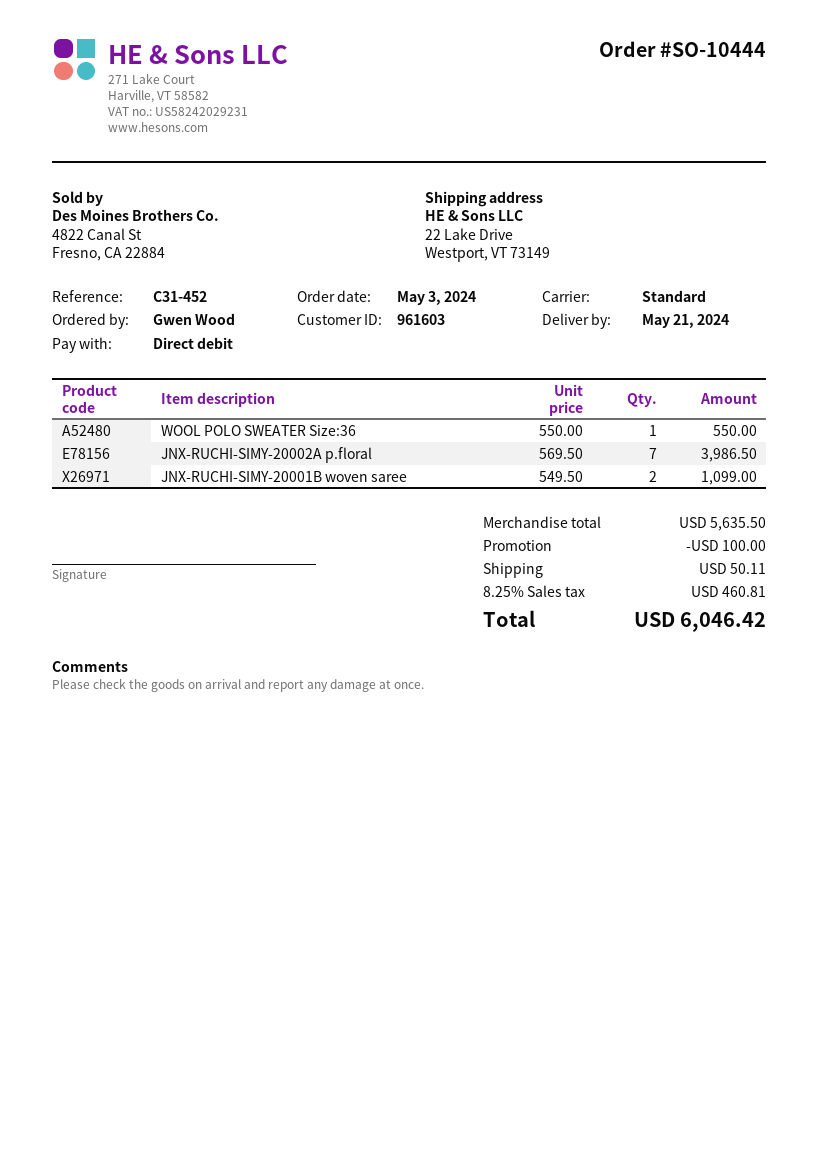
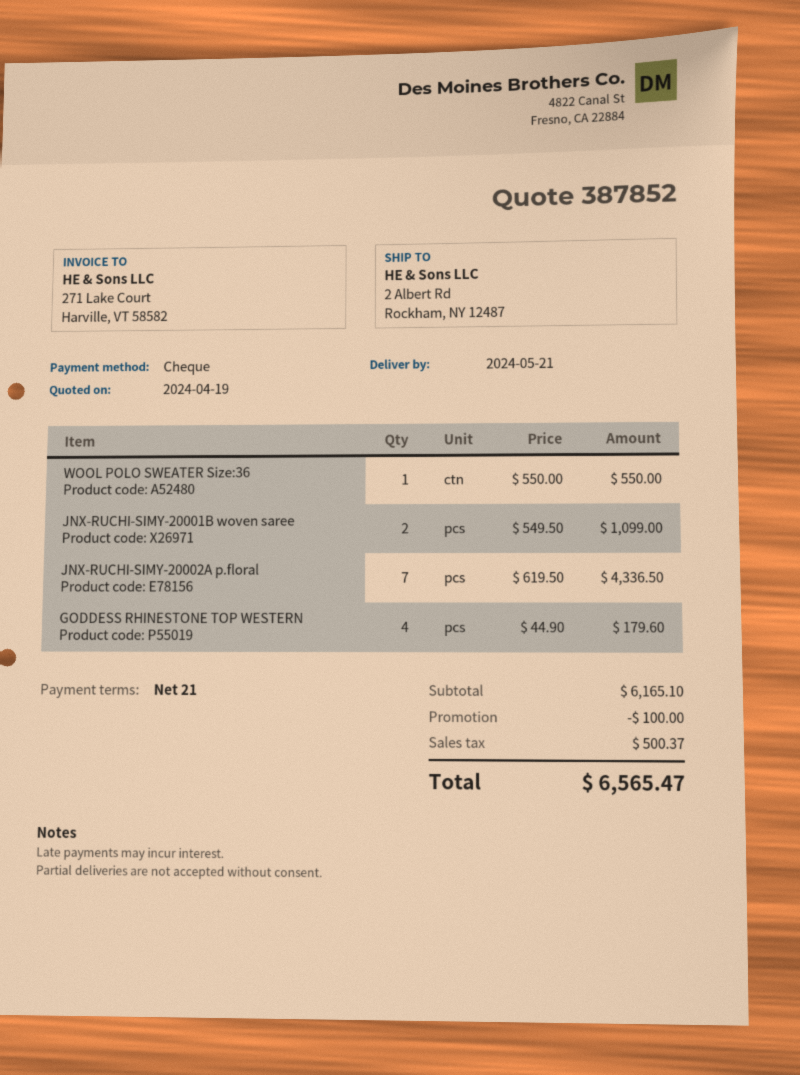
payment method: direct debit -> cheque
ship to: 22 Lake Drive, Westport, VT 73149 -> 2 Albert Rd, Rockham, NY 12487
JNX-RUCHI-SIMY-20002A p.floral: 7 x 569.50 = 3986.50 -> 7 x 619.50 = 4336.50
GODDESS RHINESTONE TOP WESTERN: none -> 4 x 44.90 = 179.60
subtotal: 5635.50 -> 6165.10
shipping: 50.11 -> none
tax: 460.81 -> 500.37
total: 6046.42 -> 6565.47

